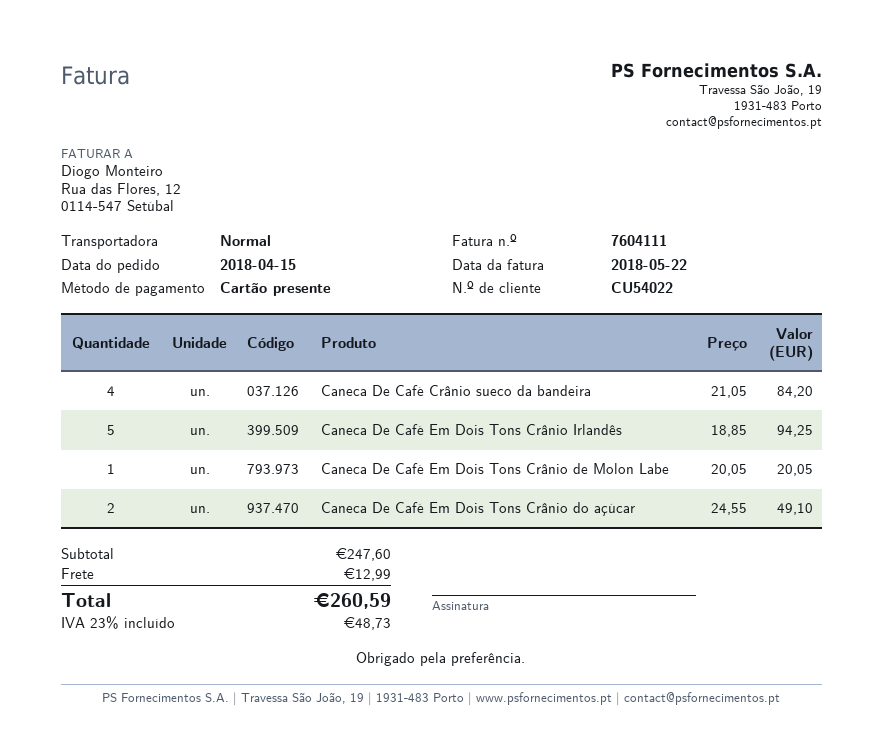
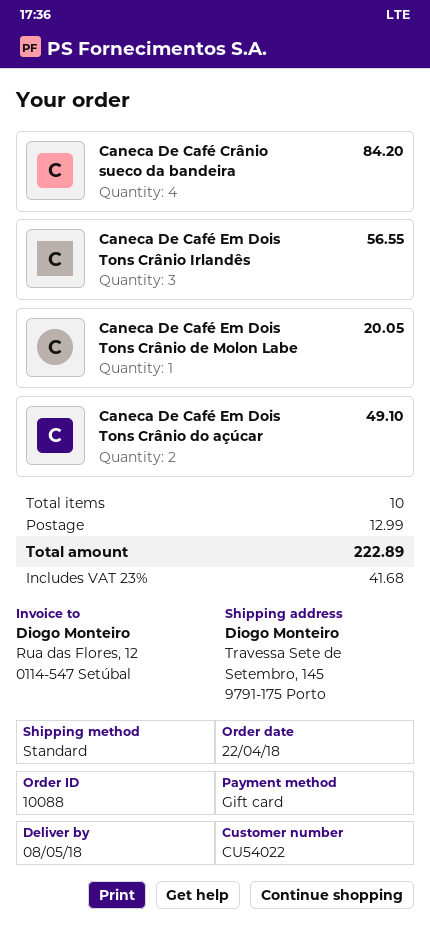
order date: 2018-04-15 -> 2018-04-22
Caneca De Café Em Dois Tons Crânio Irlandês: 5 for 94.25 -> 3 for 56.55
tax: 23% = 48.73 -> 23% = 41.68
total: 260.59 -> 222.89

